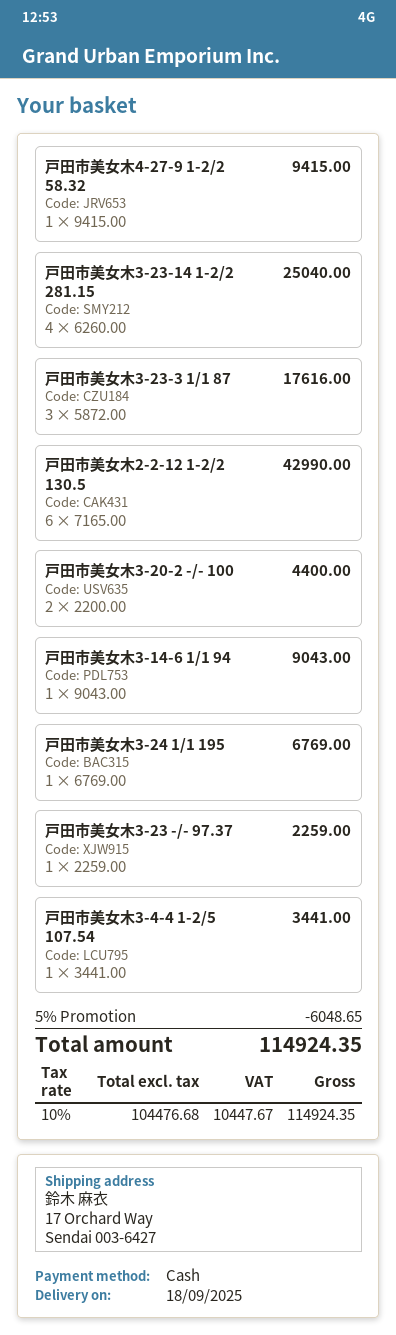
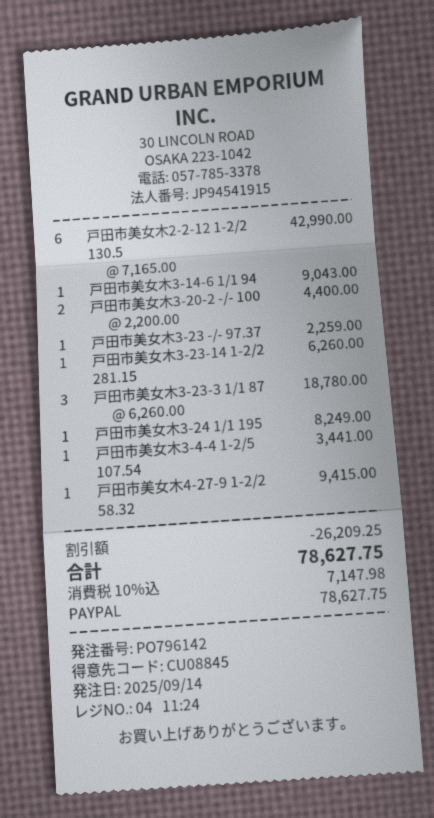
payment method: cash -> PayPal
戸田市美女木3-23-14 1-2/2 281.15: 4 x 6260.00 = 25040.00 -> 1 x 6260.00 = 6260.00
戸田市美女木3-23-3 1/1 87: 3 x 5872.00 = 17616.00 -> 3 x 6260.00 = 18780.00
戸田市美女木3-24 1/1 195: 1 x 6769.00 = 6769.00 -> 1 x 8249.00 = 8249.00
discount: 6048.65 -> 26209.25
tax: 10% = 10447.67 -> 10% = 7147.98
total: 114924.35 -> 78627.75

